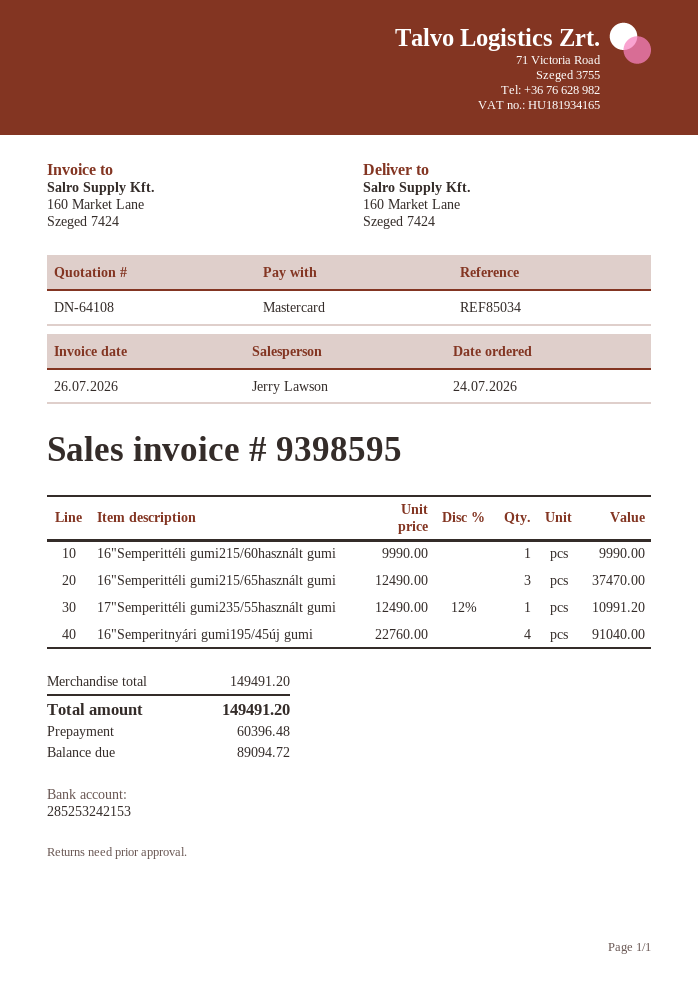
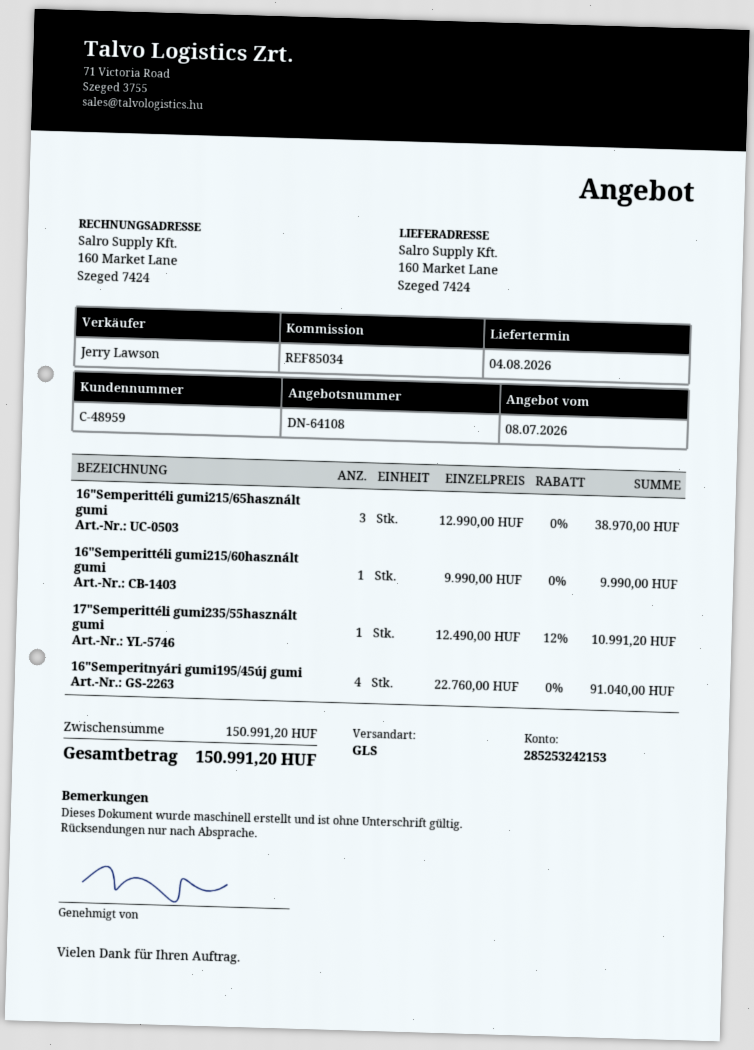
16"Semperittéli gumi215/65használt gumi: 3 x 12490.00 = 37470.00 -> 3 x 12990.00 = 38970.00
subtotal: 149491.20 -> 150991.20
total: 149491.20 -> 150991.20

